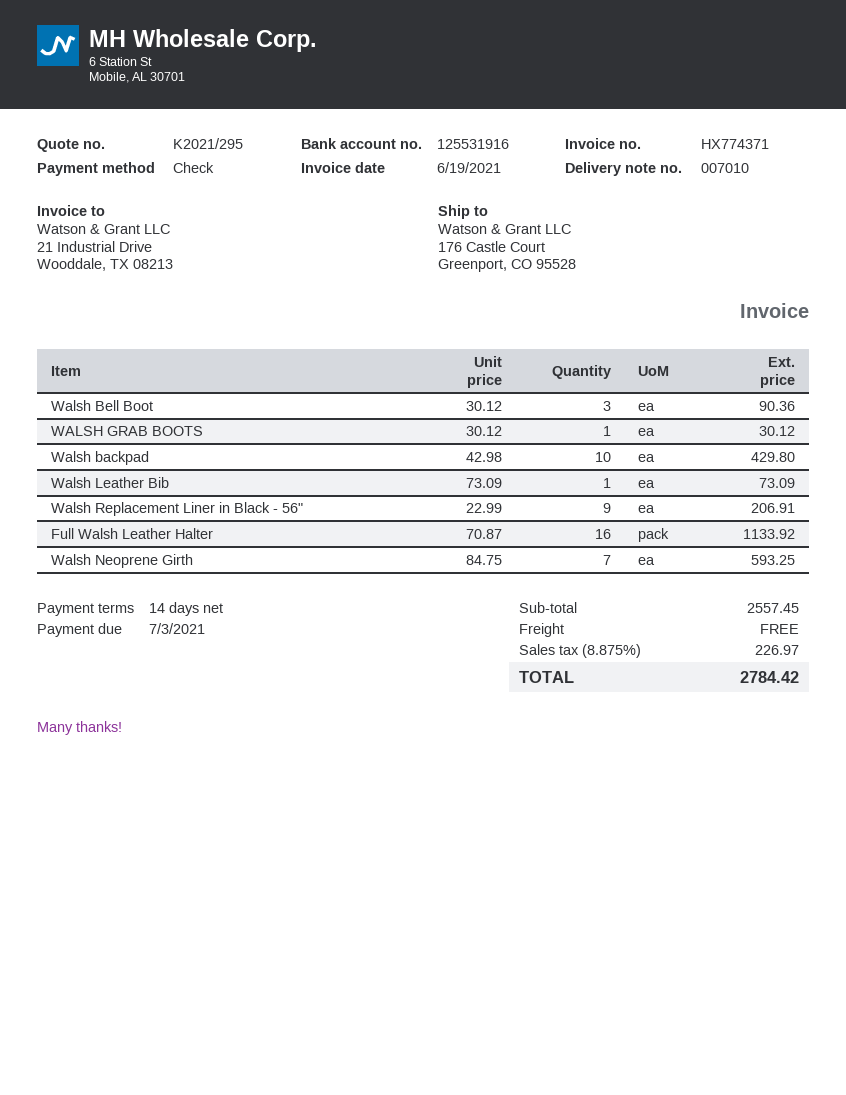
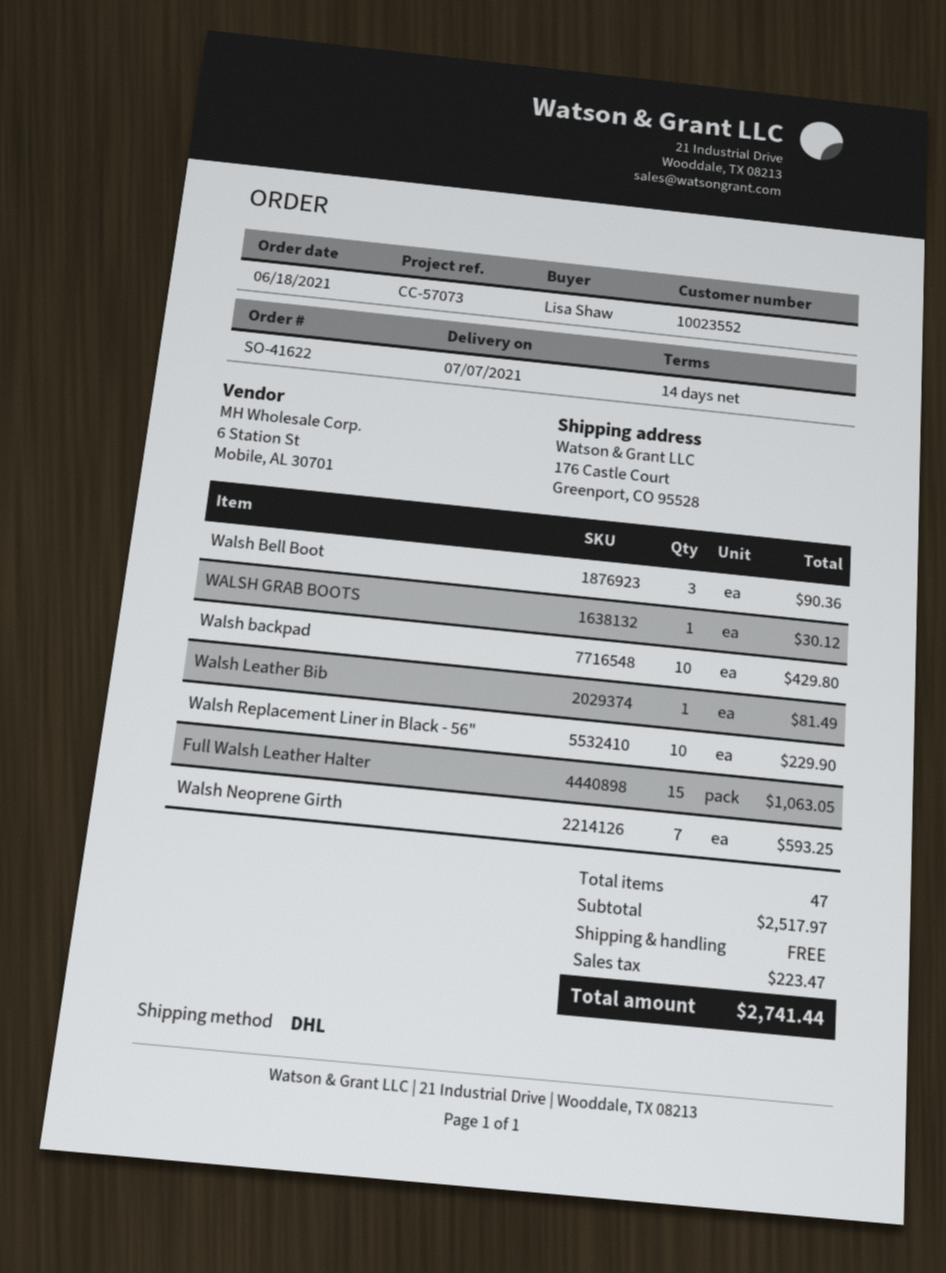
Walsh Leather Bib: 1 for 73.09 -> 1 for 81.49
Walsh Replacement Liner in Black - 56": 9 for 206.91 -> 10 for 229.90
Full Walsh Leather Halter: 16 for 1133.92 -> 15 for 1063.05
subtotal: 2557.45 -> 2517.97
tax: 226.97 -> 223.47
total: 2784.42 -> 2741.44

